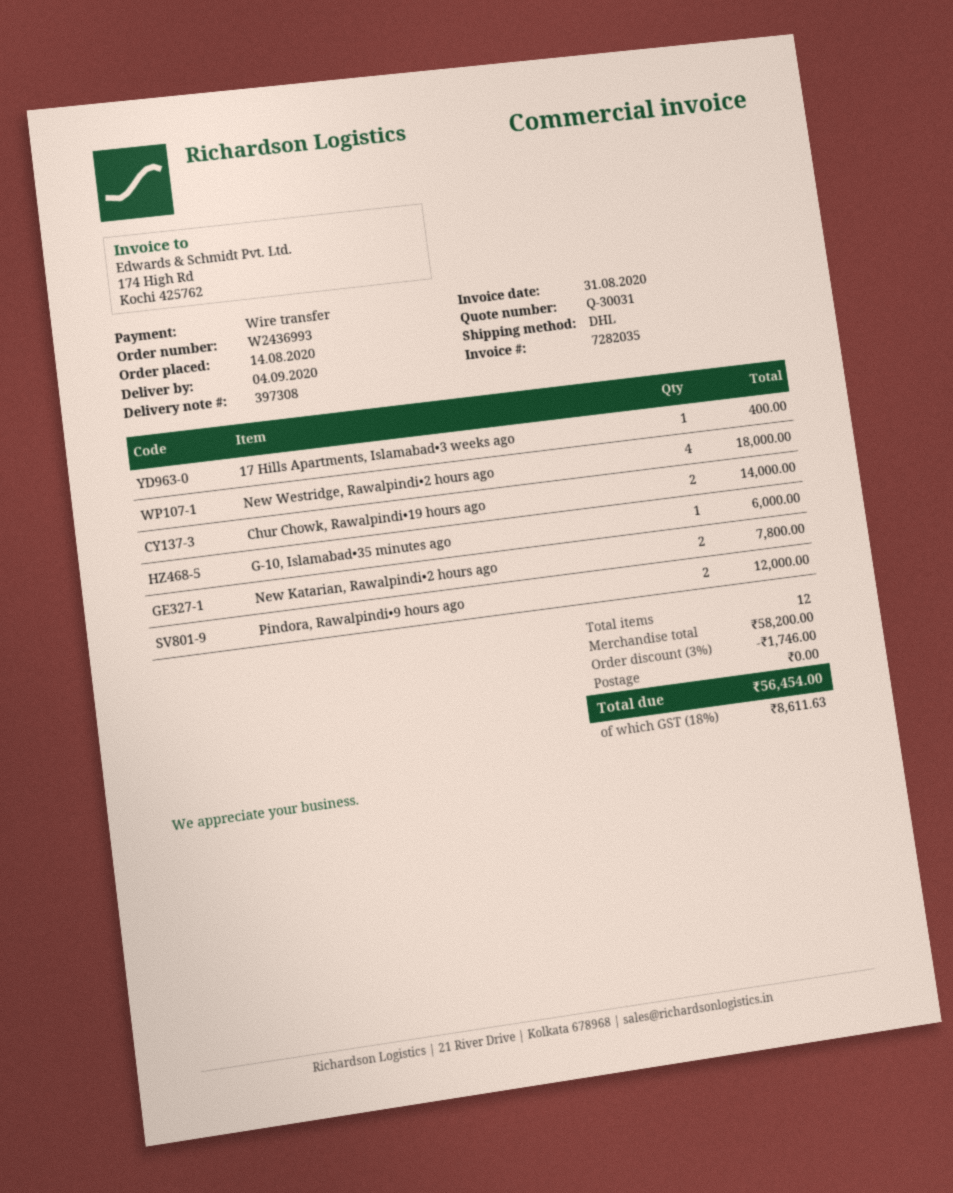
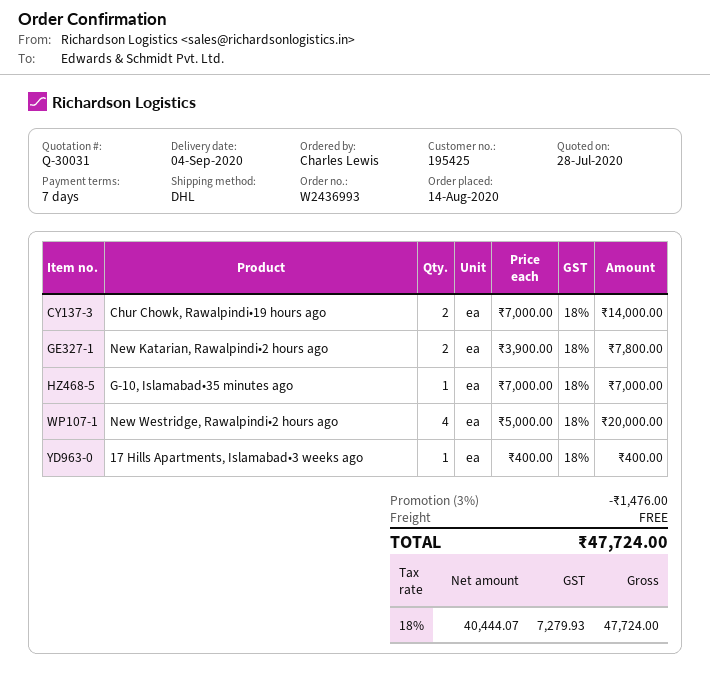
New Westridge, Rawalpindi•2 hours ago: 4 for 18000.00 -> 4 for 20000.00
G-10, Islamabad•35 minutes ago: 1 for 6000.00 -> 1 for 7000.00
Pindora, Rawalpindi•9 hours ago: 2 for 12000.00 -> none
discount: 3% = 1746.00 -> 3% = 1476.00
tax: 18% = 8611.63 -> 18% = 7279.93
total: 56454.00 -> 47724.00

